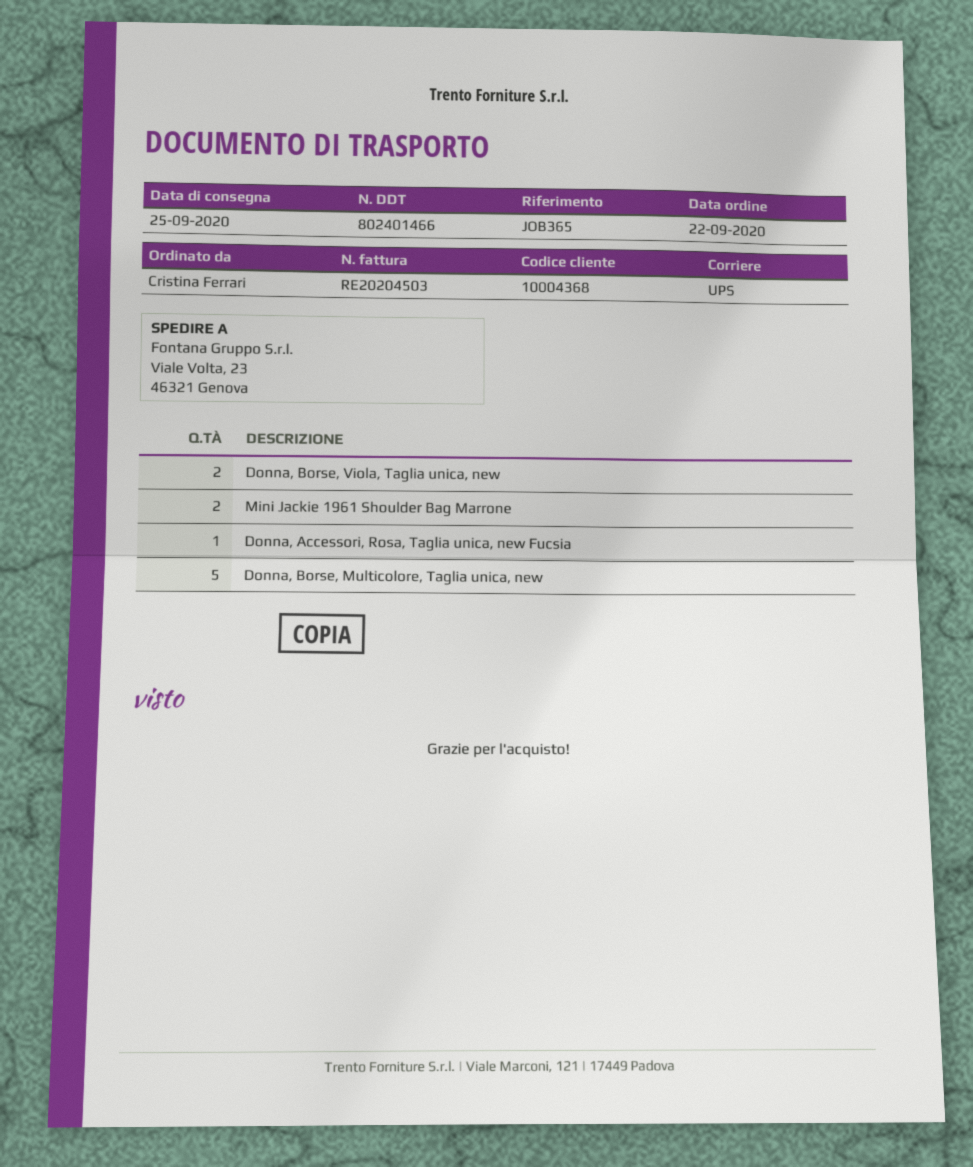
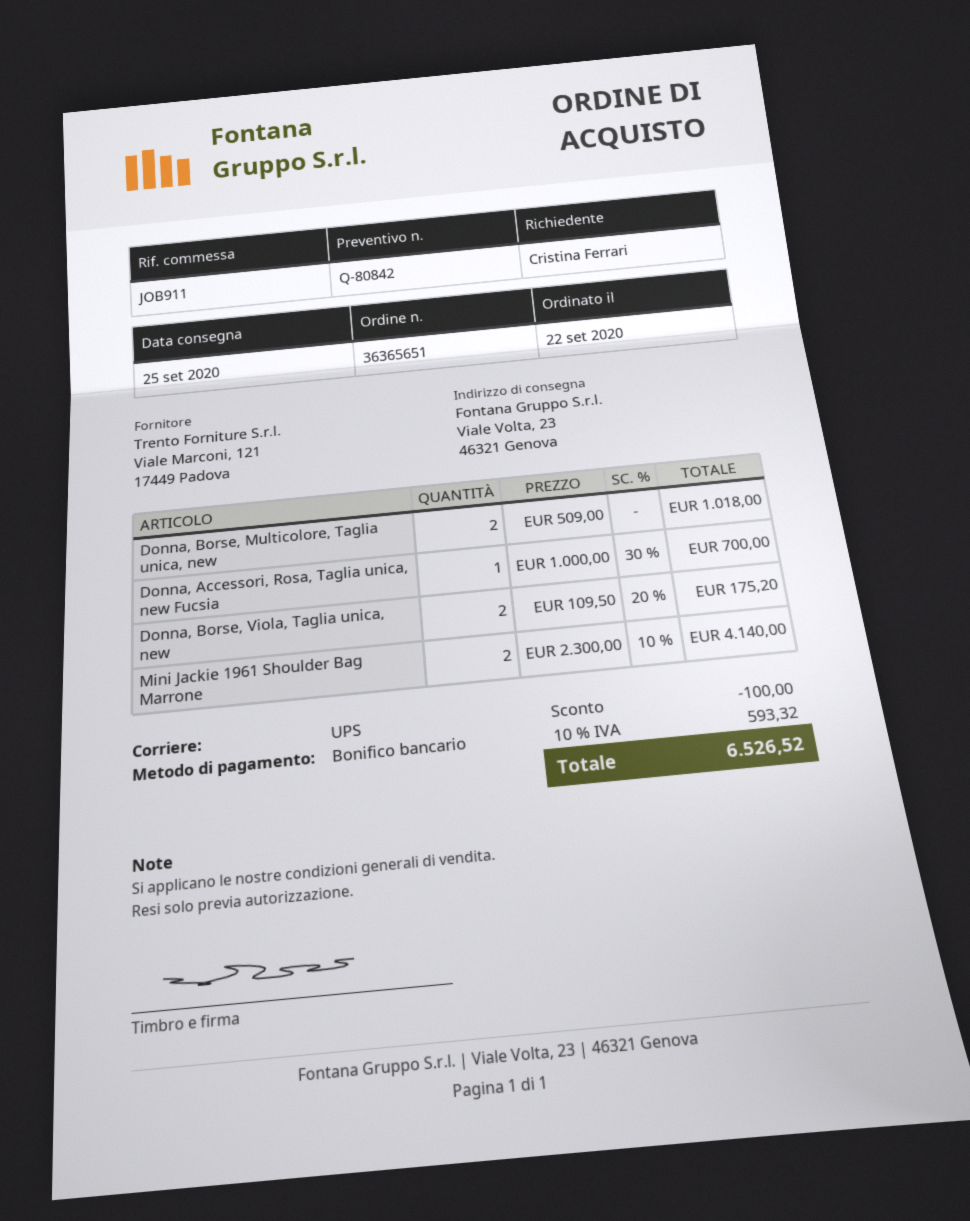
reference: JOB365 -> JOB911
Donna, Borse, Multicolore, Taglia unica, new: 5 -> 2

